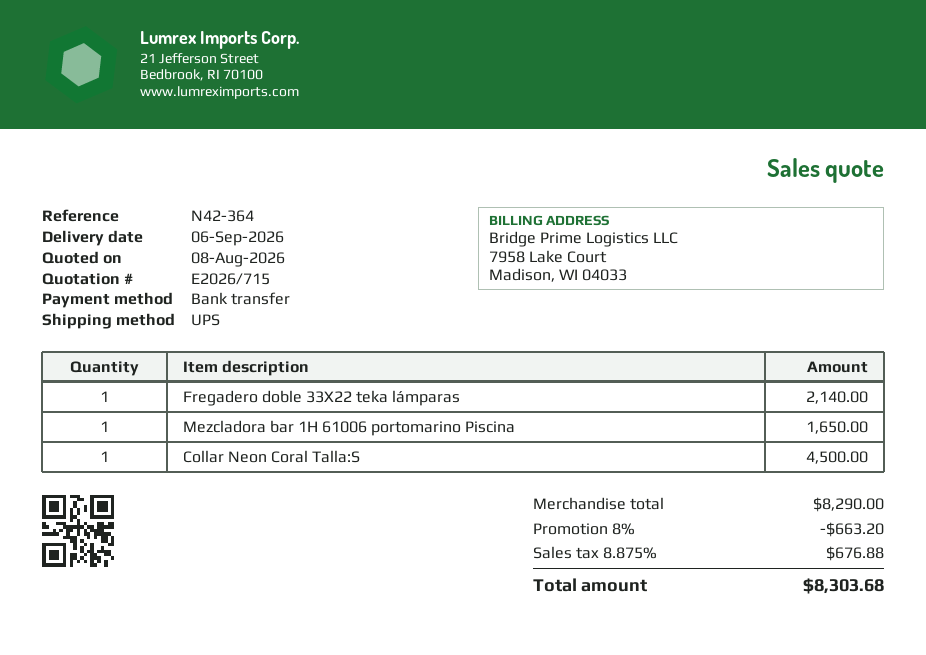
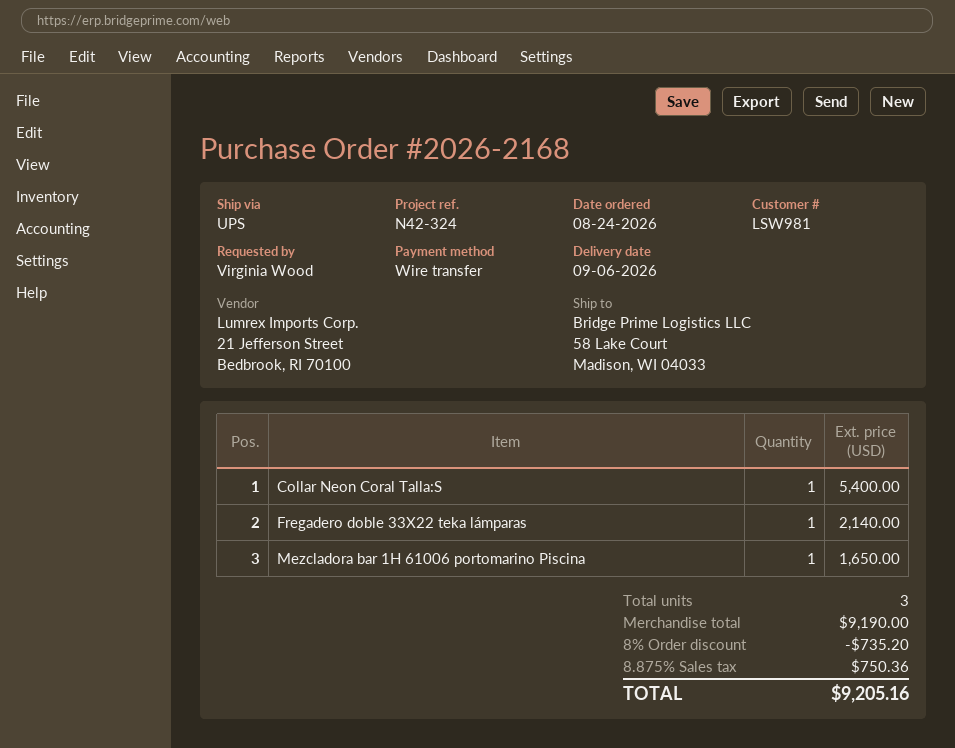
reference: N42-364 -> N42-324
Collar Neon Coral Talla:S: 1 for 4500.00 -> 1 for 5400.00
subtotal: 8290.00 -> 9190.00
discount: 8% = 663.20 -> 8% = 735.20
tax: 8.875% = 676.88 -> 8.875% = 750.36
total: 8303.68 -> 9205.16

